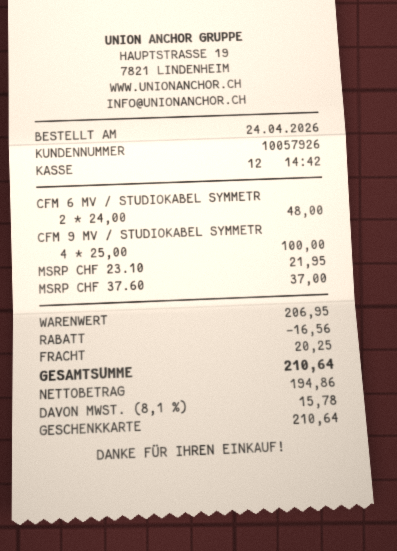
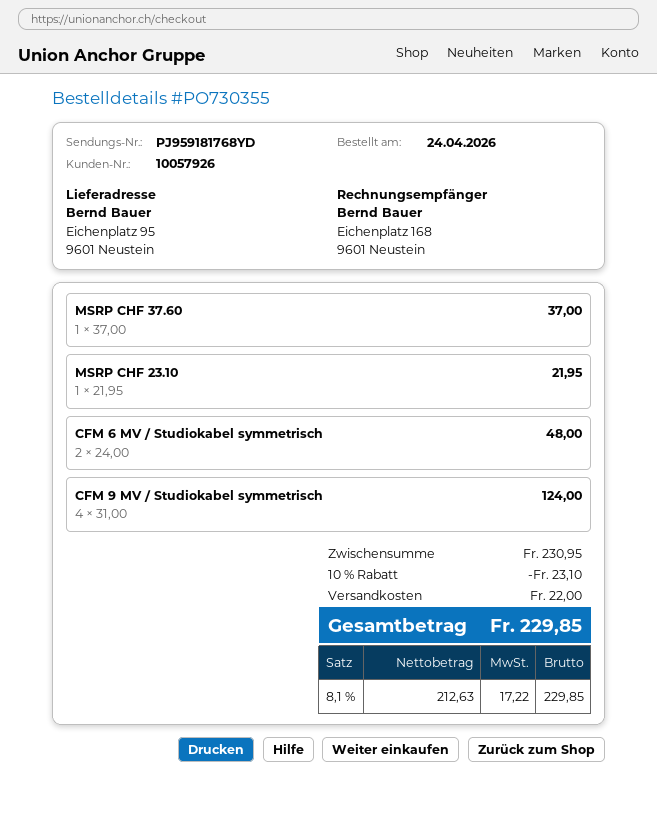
CFM 9 MV / STUDIOKABEL SYMMETR: 4 x 25.00 = 100.00 -> 4 x 31.00 = 124.00
subtotal: 206.95 -> 230.95
discount: 16.56 -> 23.10
shipping: 20.25 -> 22.00
net: 194.86 -> 212.63
tax: 8.1% = 15.78 -> 8.1% = 17.22
total: 210.64 -> 229.85

